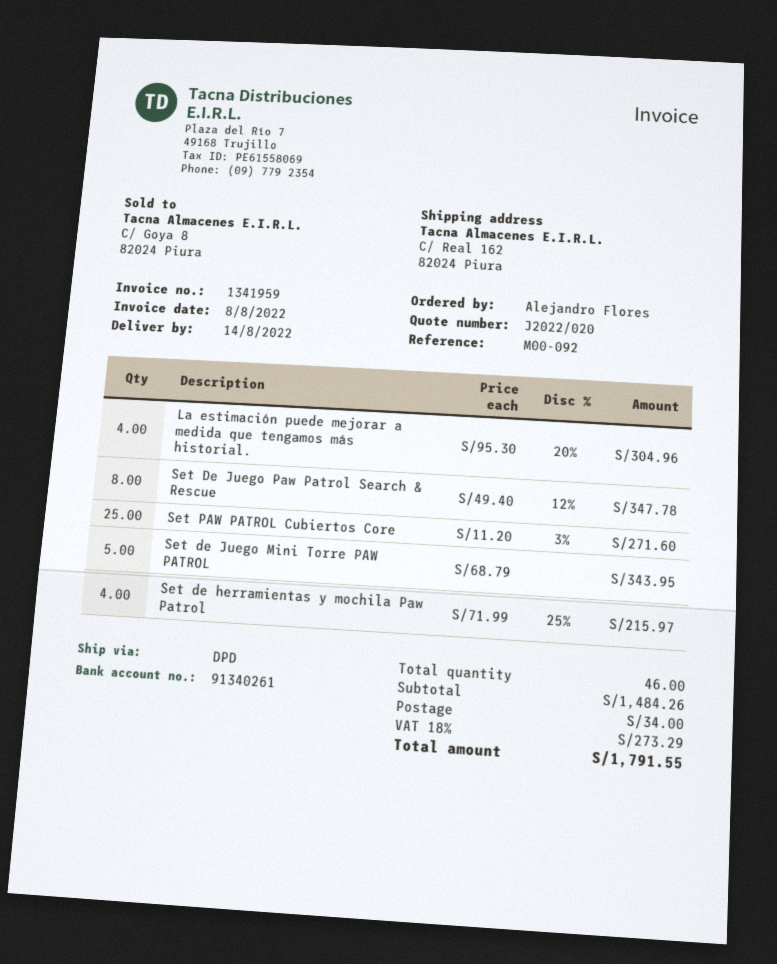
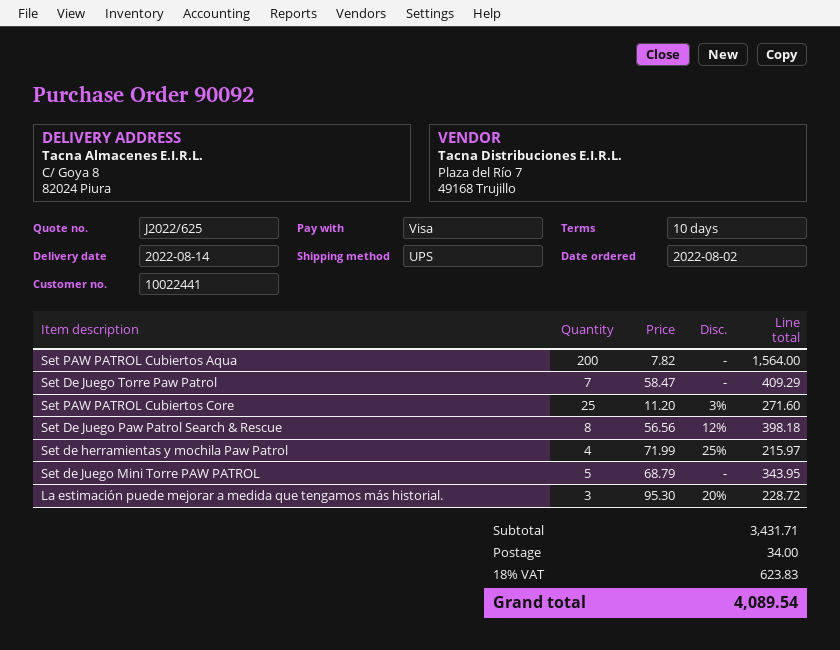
quote number: J2022/020 -> J2022/625
shipping method: DPD -> UPS
ship to: C/ Real 162, 82024 Piura -> C/ Goya 8, 82024 Piura
La estimación puede mejorar a medida que tengamos más historial.: 4 x 95.30 - 20% = 304.96 -> 3 x 95.30 - 20% = 228.72
Set De Juego Paw Patrol Search & Rescue: 8 x 49.40 - 12% = 347.78 -> 8 x 56.56 - 12% = 398.18
Set PAW PATROL Cubiertos Aqua: none -> 200 x 7.82 = 1564.00
Set De Juego Torre Paw Patrol: none -> 7 x 58.47 = 409.29
subtotal: 1484.26 -> 3431.71
tax: 18% = 273.29 -> 18% = 623.83
total: 1791.55 -> 4089.54

